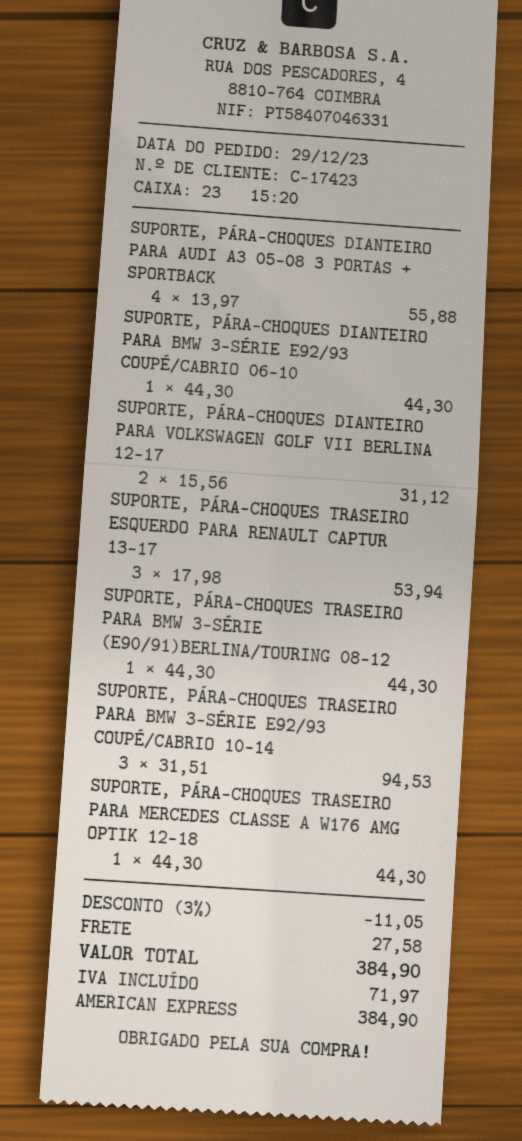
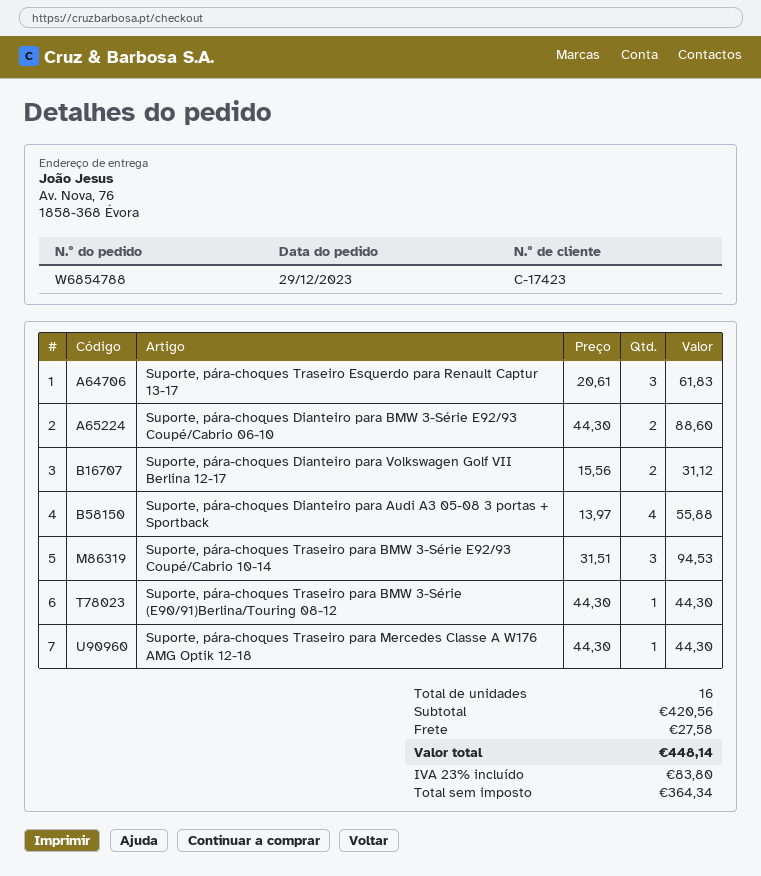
SUPORTE, PÁRA-CHOQUES DIANTEIRO PARA BMW 3-SÉRIE E92/93 COUPÉ/CABRIO 06-10: 1 x 44.30 = 44.30 -> 2 x 44.30 = 88.60
SUPORTE, PÁRA-CHOQUES TRASEIRO ESQUERDO PARA RENAULT CAPTUR 13-17: 3 x 17.98 = 53.94 -> 3 x 20.61 = 61.83
discount: 3% = 11.05 -> none
tax: 71.97 -> 83.80
total: 384.90 -> 448.14

